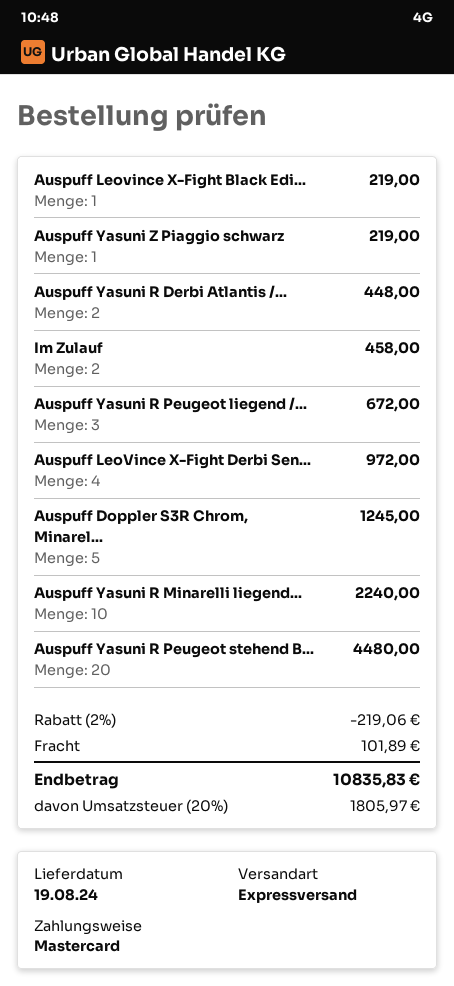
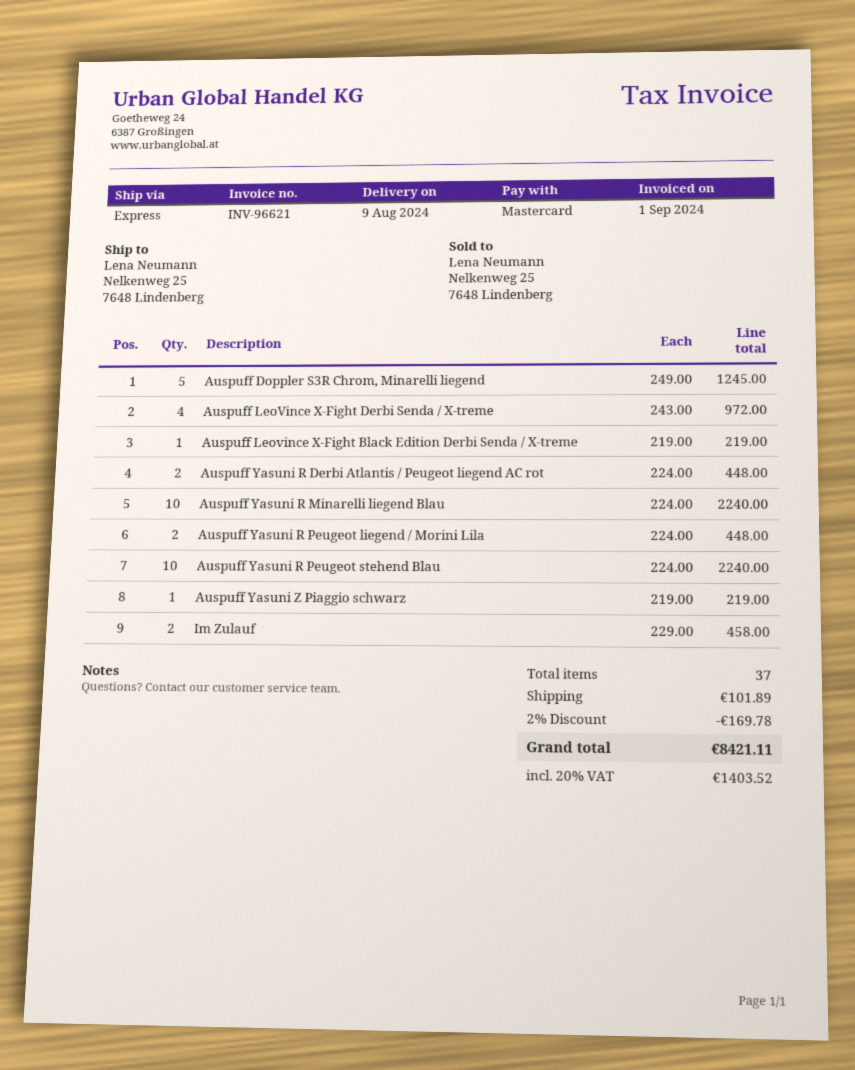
delivery date: 2024-08-19 -> 2024-08-09
Auspuff Yasuni R Peugeot liegend /...: 3 for 672.00 -> 2 for 448.00
Auspuff Yasuni R Peugeot stehend B...: 20 for 4480.00 -> 10 for 2240.00
discount: 2% = 219.06 -> 2% = 169.78
tax: 20% = 1805.97 -> 20% = 1403.52
total: 10835.83 -> 8421.11

